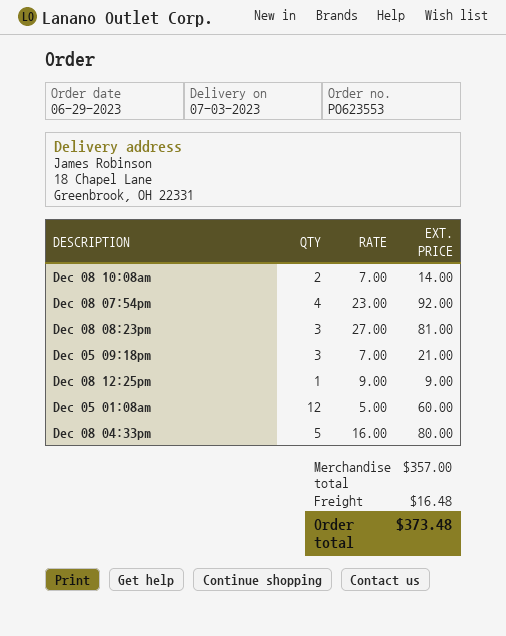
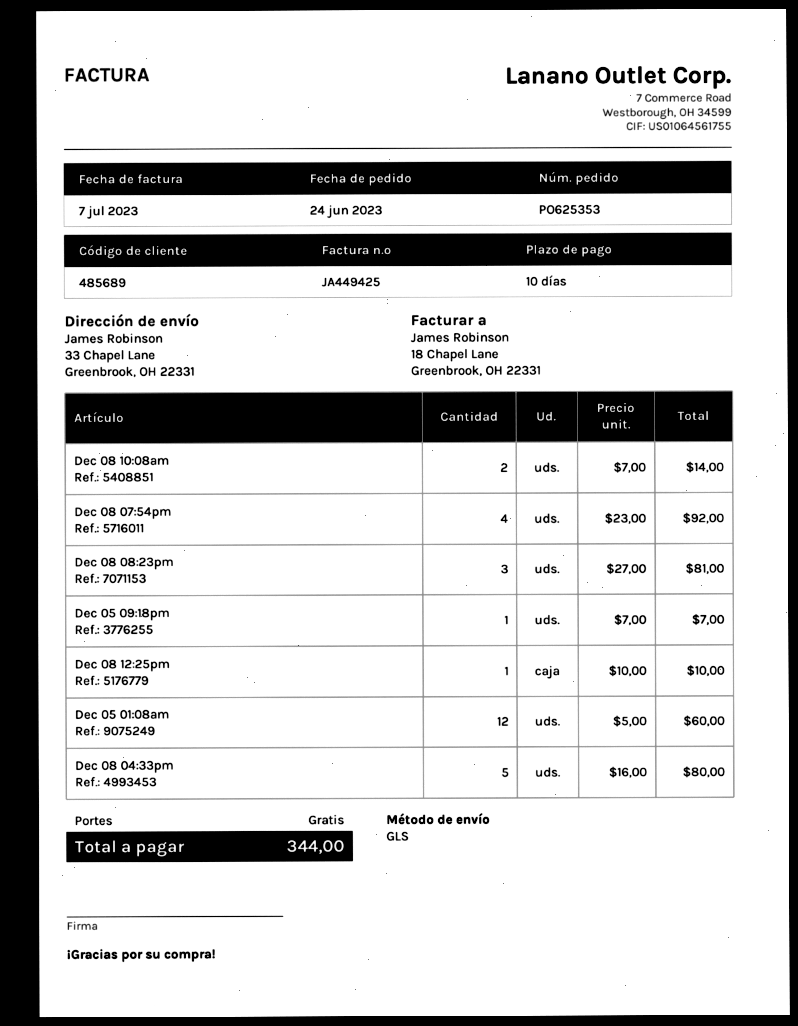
order number: PO623553 -> PO625353
order date: 2023-06-29 -> 2023-06-24
ship to: 18 Chapel Lane, Greenbrook, OH 22331 -> 33 Chapel Lane, Greenbrook, OH 22331
Dec 05 09:18pm: 3 x 7.00 = 21.00 -> 1 x 7.00 = 7.00
Dec 08 12:25pm: 1 x 9.00 = 9.00 -> 1 x 10.00 = 10.00
shipping: 16.48 -> 0.00
total: 373.48 -> 344.00

